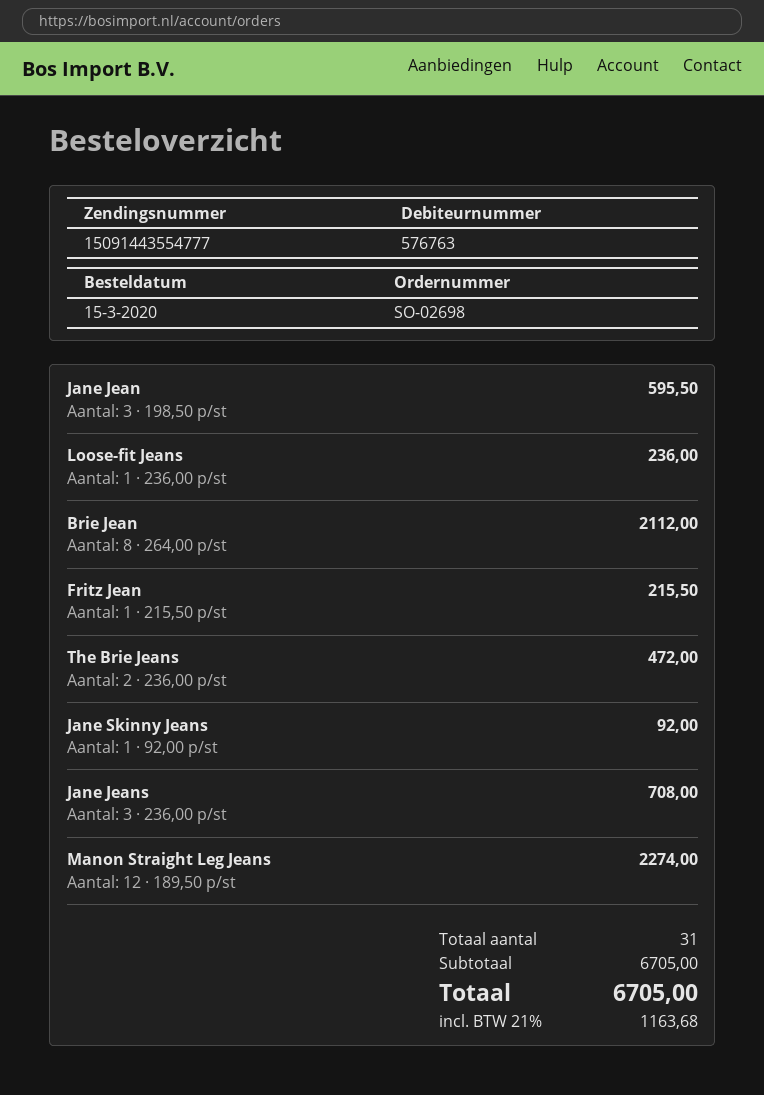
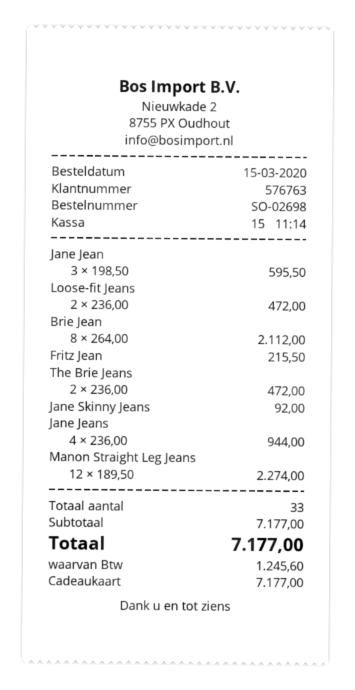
Loose-fit Jeans: 1 x 236.00 = 236.00 -> 2 x 236.00 = 472.00
Jane Jeans: 3 x 236.00 = 708.00 -> 4 x 236.00 = 944.00
total quantity: 31 -> 33
subtotal: 6705.00 -> 7177.00
tax: 1163.68 -> 1245.60
total: 6705.00 -> 7177.00

